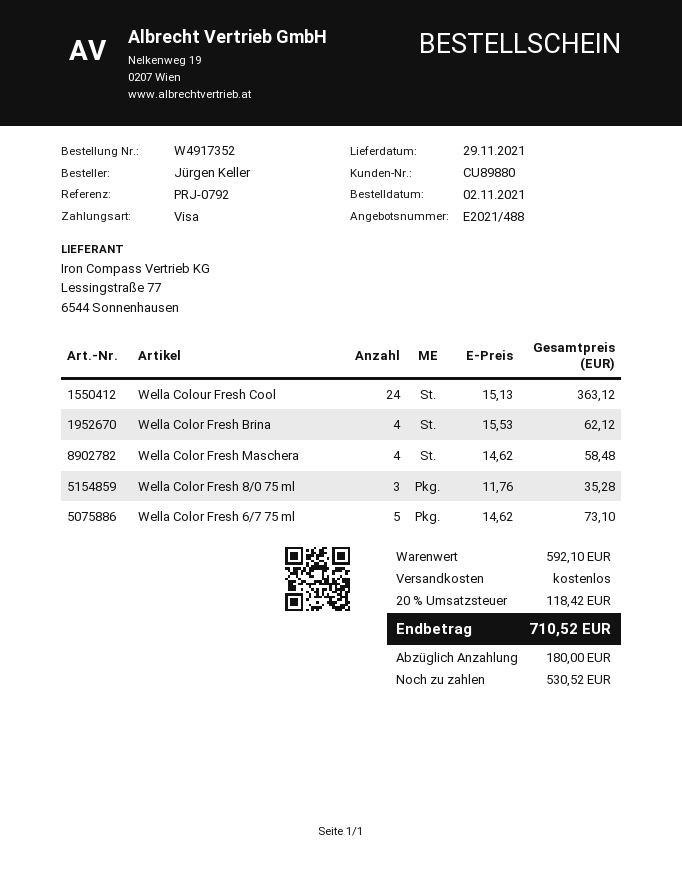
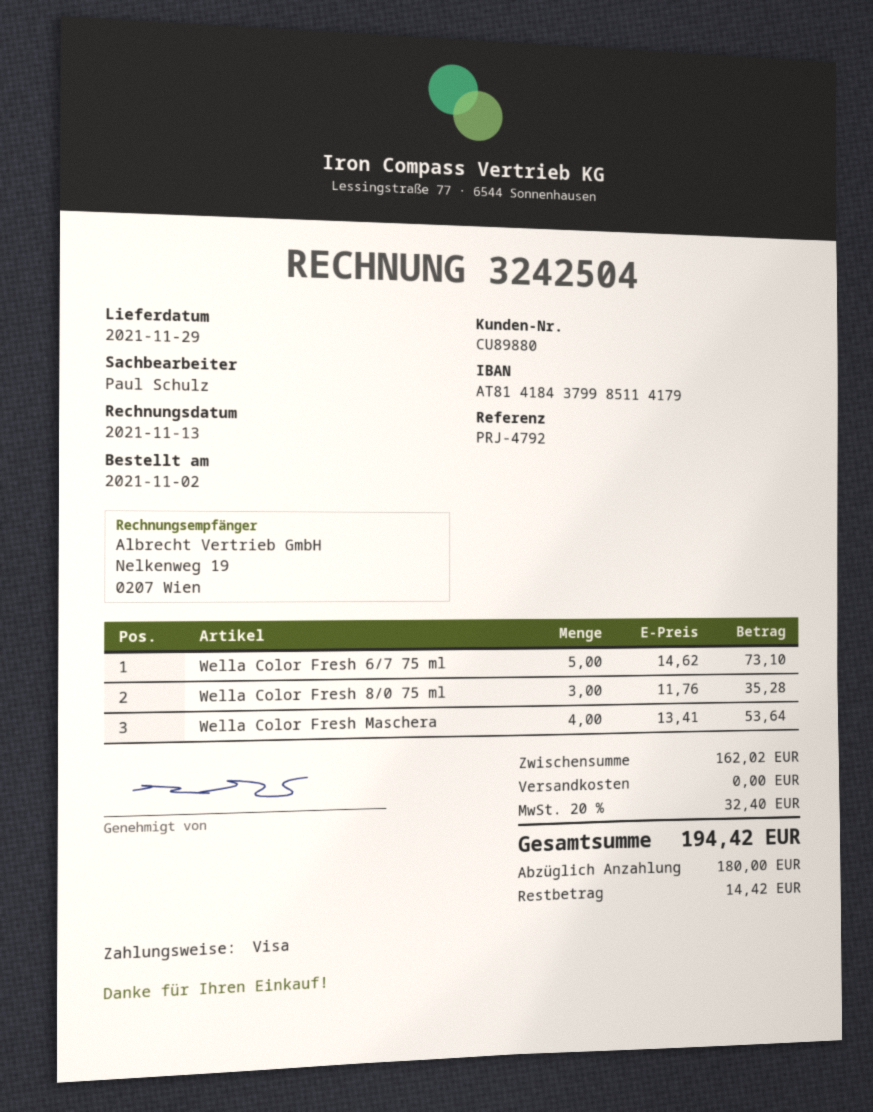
reference: PRJ-0792 -> PRJ-4792
Wella Colour Fresh Cool: 24 x 15.13 = 363.12 -> none
Wella Color Fresh Brina: 4 x 15.53 = 62.12 -> none
Wella Color Fresh Maschera: 4 x 14.62 = 58.48 -> 4 x 13.41 = 53.64
subtotal: 592.10 -> 162.02
tax: 20% = 118.42 -> 20% = 32.40
total: 710.52 -> 194.42
balance: 530.52 -> 14.42

